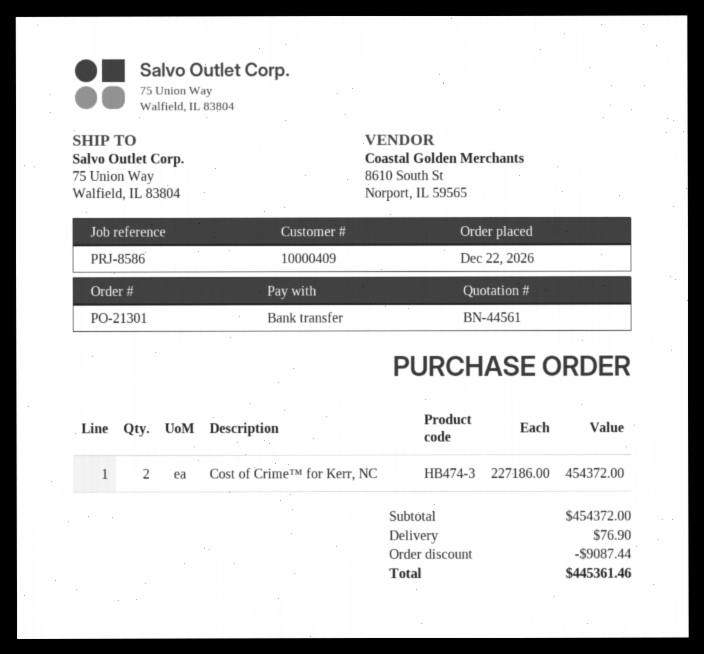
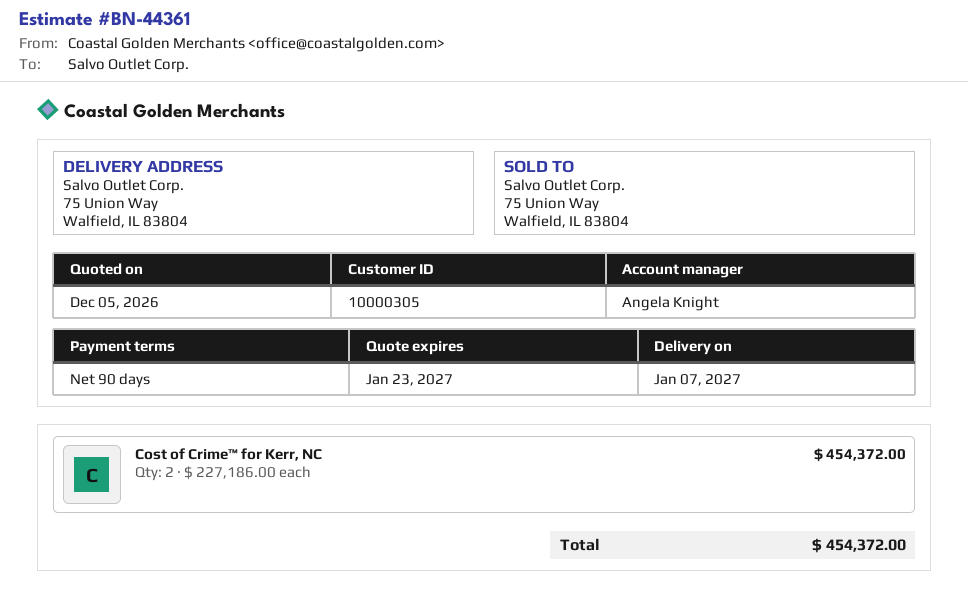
quote number: BN-44561 -> BN-44361
customer number: 10000409 -> 10000305
discount: 9087.44 -> none
shipping: 76.90 -> none
total: 445361.46 -> 454372.00

